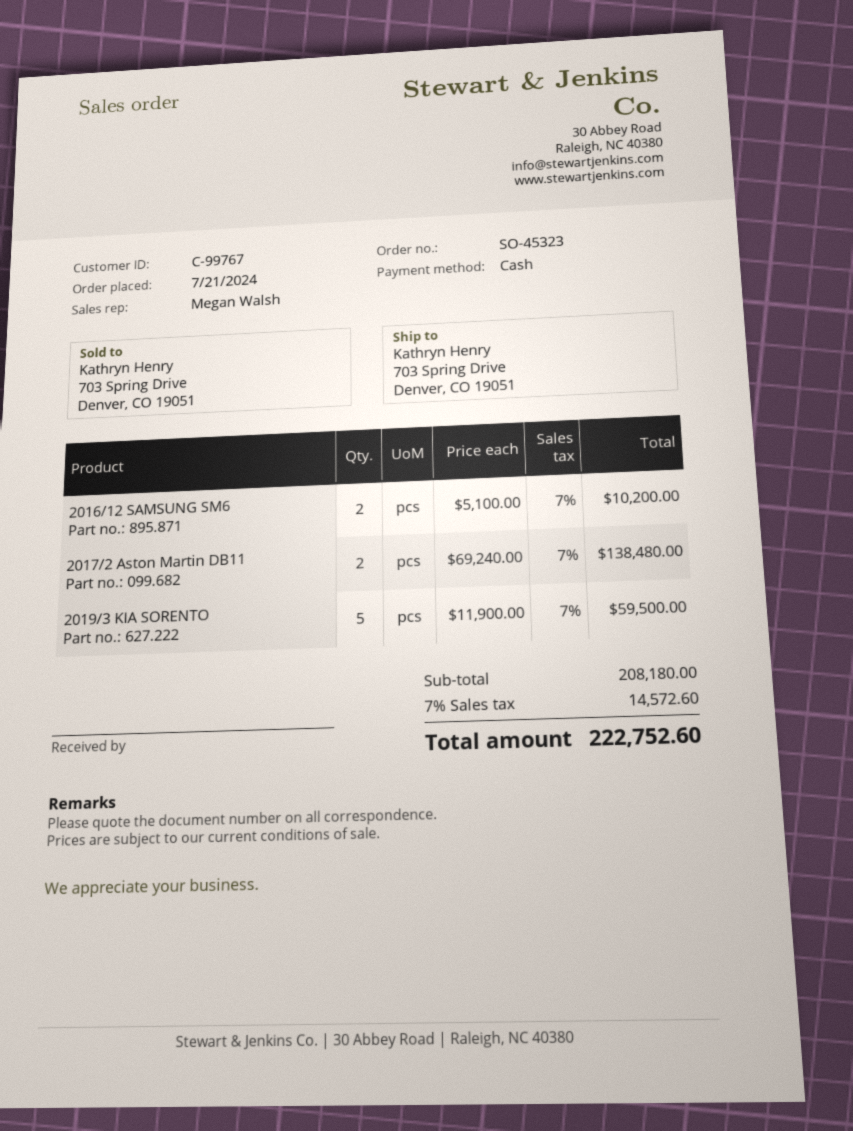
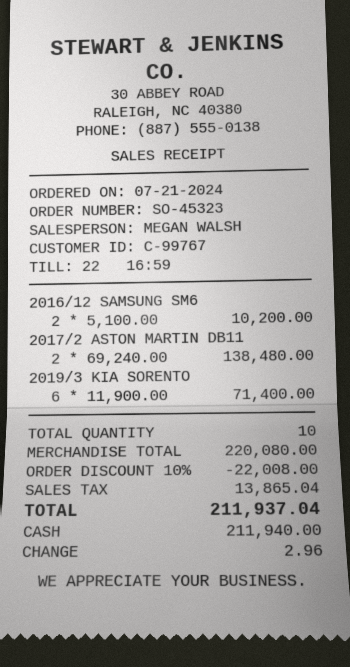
2019/3 KIA SORENTO: 5 x 11900.00 = 59500.00 -> 6 x 11900.00 = 71400.00
subtotal: 208180.00 -> 220080.00
discount: none -> 10% = 22008.00
tax: 14572.60 -> 13865.04
total: 222752.60 -> 211937.04

